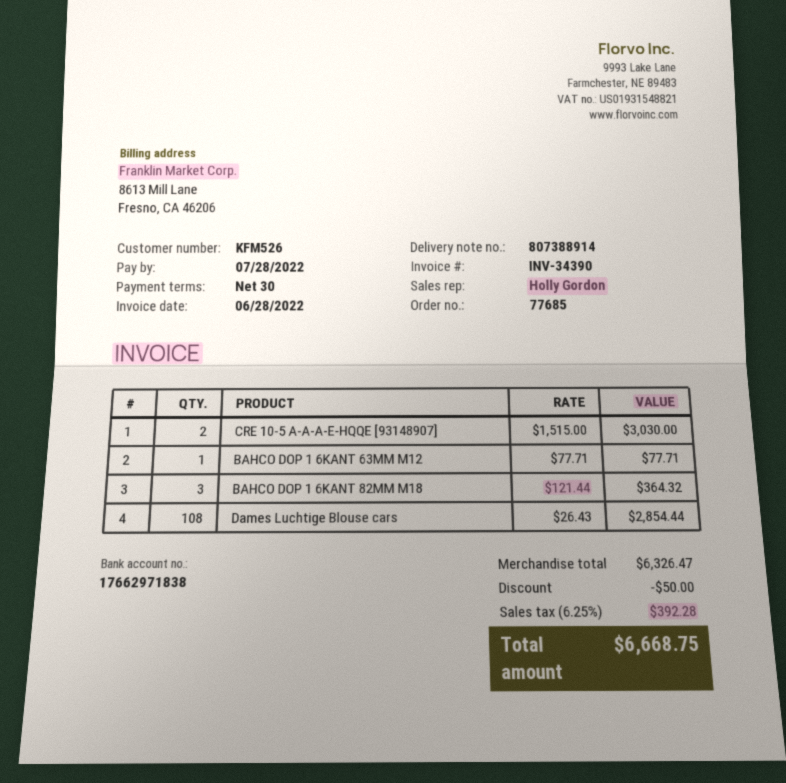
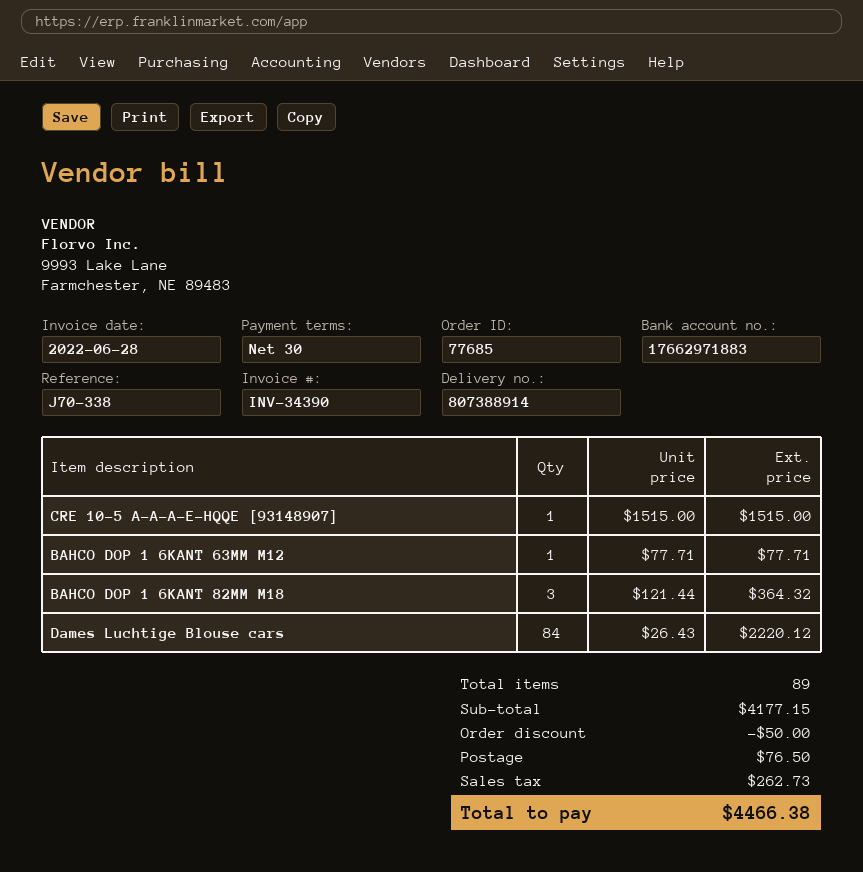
bank account: 17662971838 -> 17662971883
CRE 10-5 A-A-A-E-HQQE [93148907]: 2 x 1515.00 = 3030.00 -> 1 x 1515.00 = 1515.00
Dames Luchtige Blouse cars: 108 x 26.43 = 2854.44 -> 84 x 26.43 = 2220.12
subtotal: 6326.47 -> 4177.15
shipping: none -> 76.50
tax: 392.28 -> 262.73
total: 6668.75 -> 4466.38

